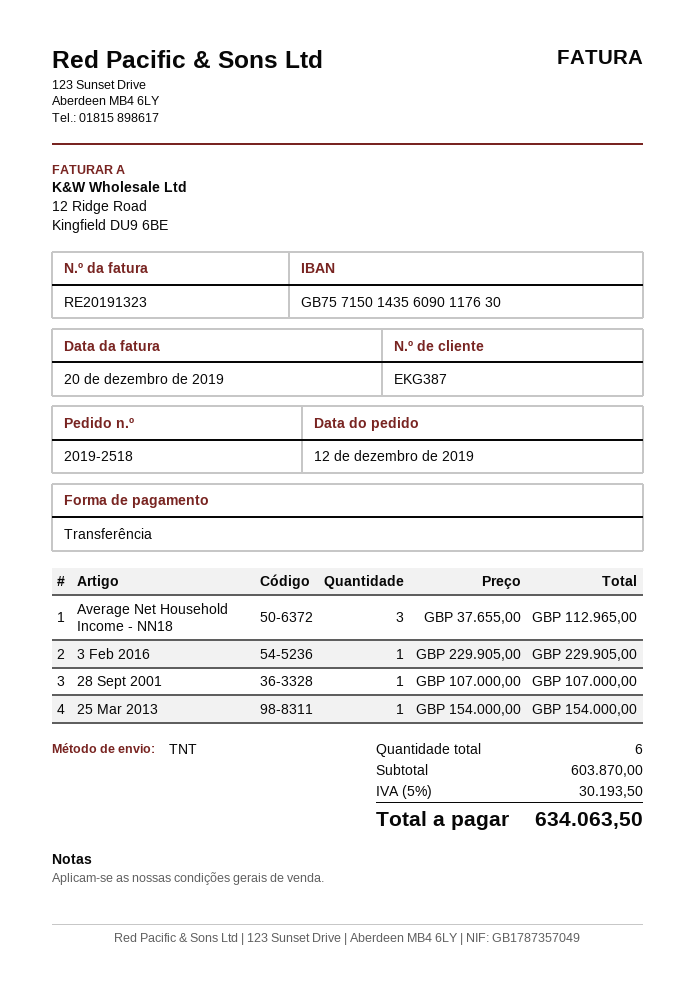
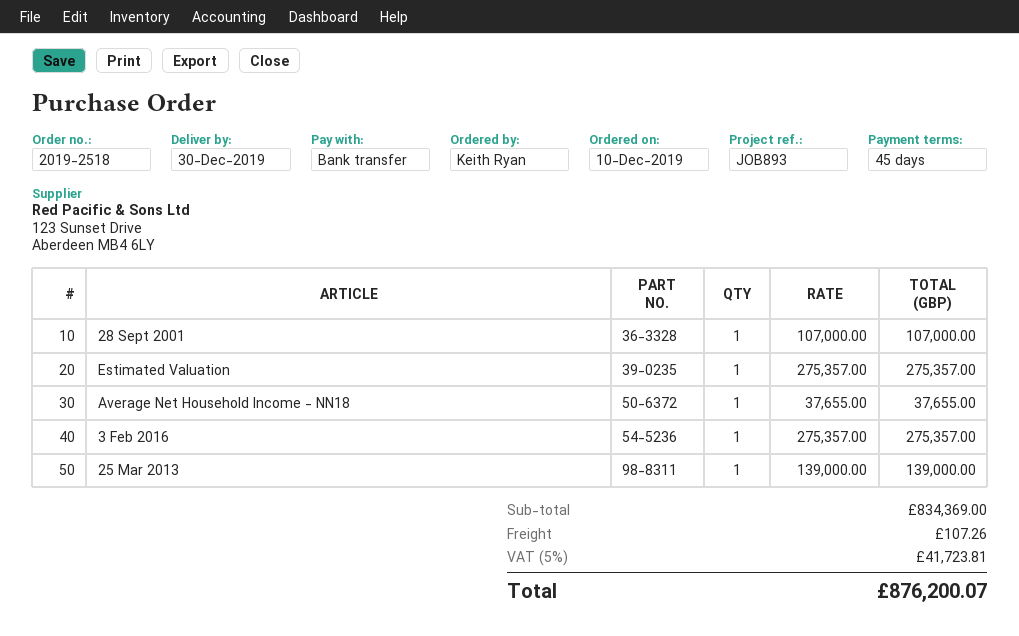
order date: 2019-12-12 -> 2019-12-10
Average Net Household Income - NN18: 3 x 37655.00 = 112965.00 -> 1 x 37655.00 = 37655.00
3 Feb 2016: 1 x 229905.00 = 229905.00 -> 1 x 275357.00 = 275357.00
25 Mar 2013: 1 x 154000.00 = 154000.00 -> 1 x 139000.00 = 139000.00
Estimated Valuation: none -> 1 x 275357.00 = 275357.00
subtotal: 603870.00 -> 834369.00
shipping: none -> 107.26
tax: 5% = 30193.50 -> 5% = 41723.81
total: 634063.50 -> 876200.07

